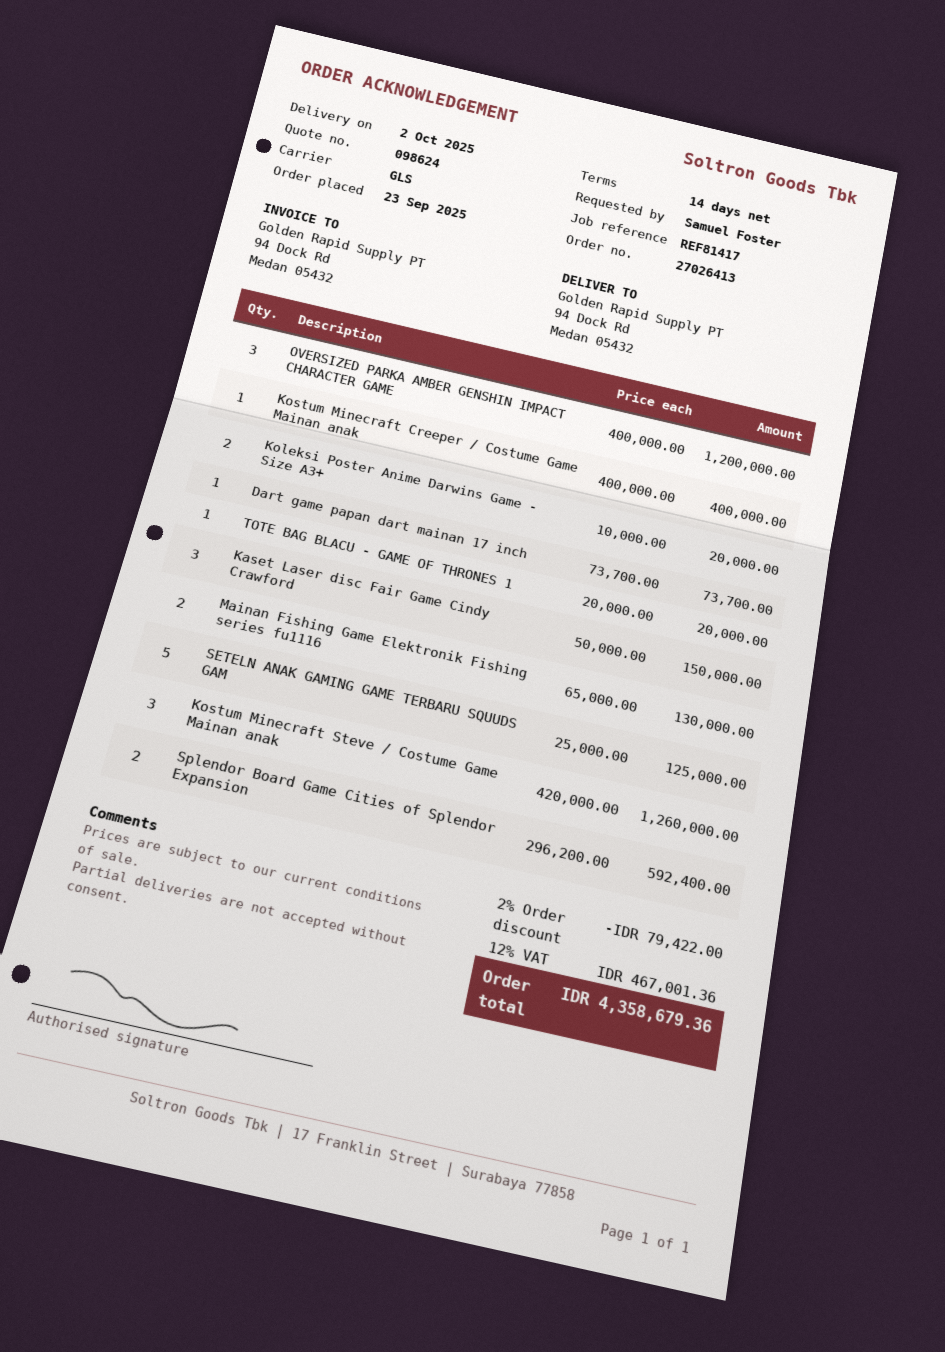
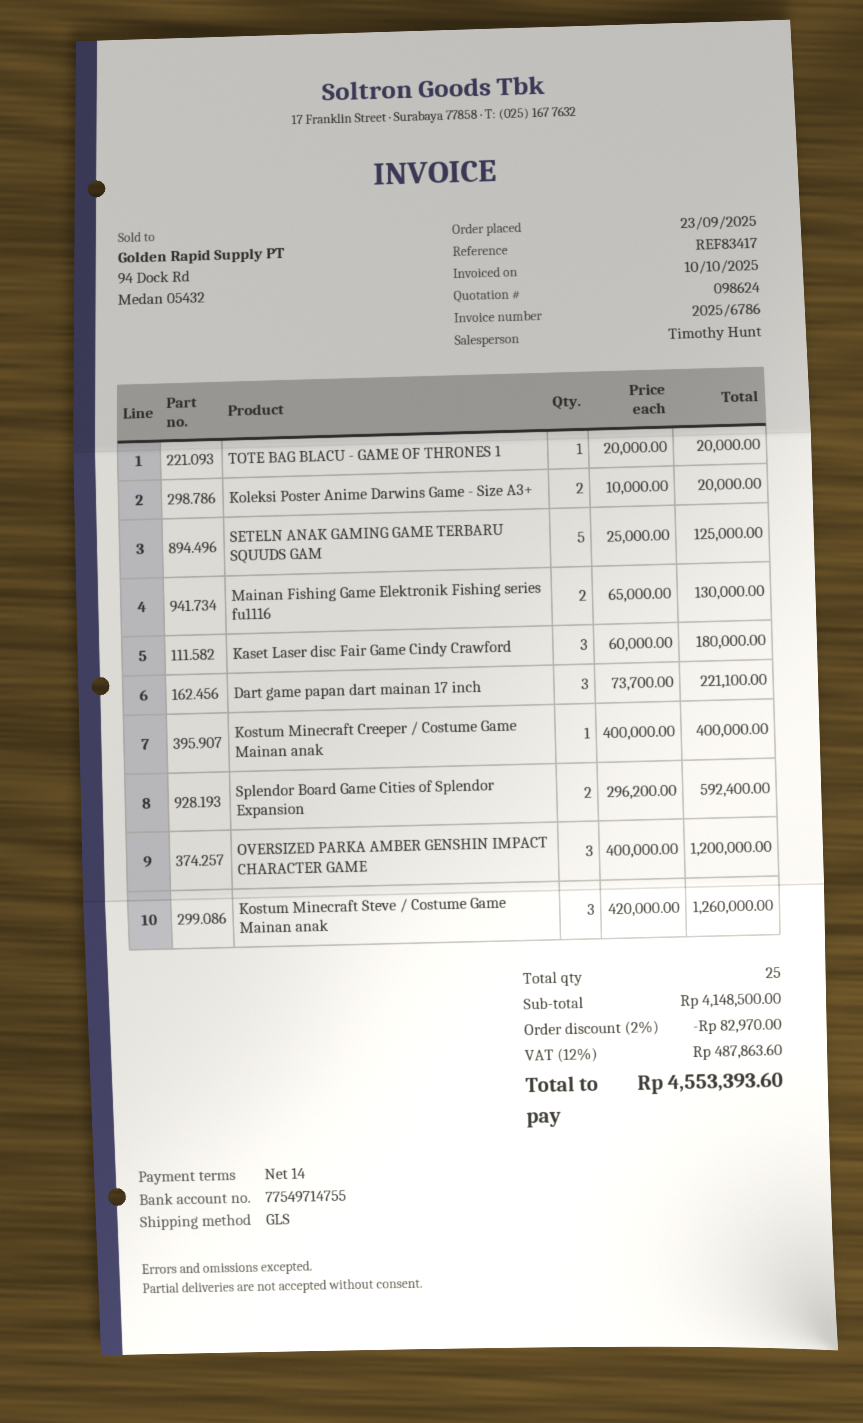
reference: REF81417 -> REF83417
Dart game papan dart mainan 17 inch: 1 x 73700.00 = 73700.00 -> 3 x 73700.00 = 221100.00
Kaset Laser disc Fair Game Cindy Crawford: 3 x 50000.00 = 150000.00 -> 3 x 60000.00 = 180000.00
discount: 2% = 79422.00 -> 2% = 82970.00
tax: 12% = 467001.36 -> 12% = 487863.60
total: 4358679.36 -> 4553393.60

